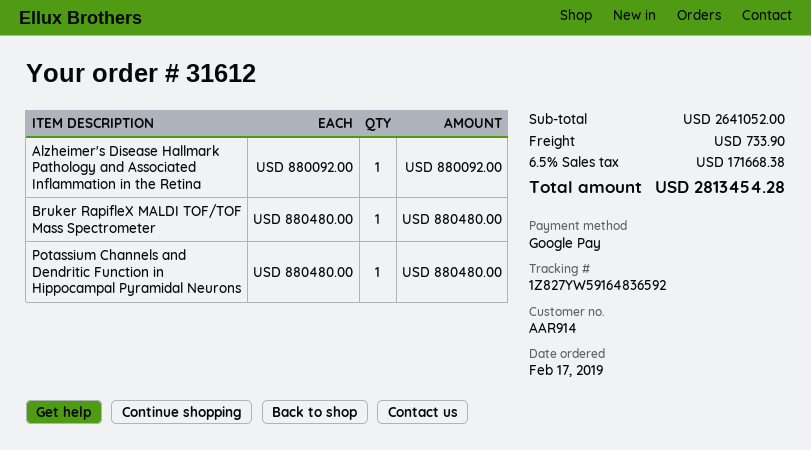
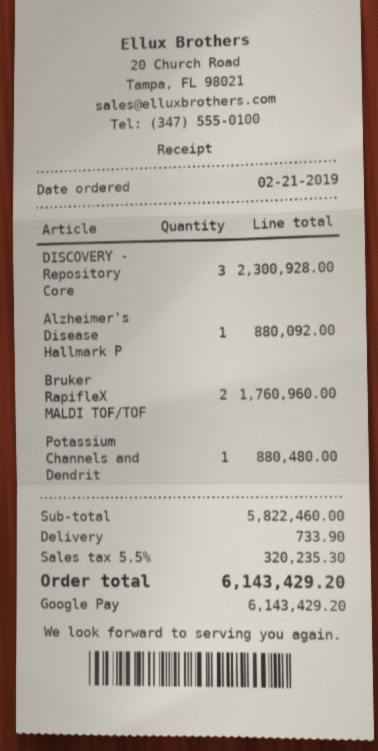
order date: 2019-02-17 -> 2019-02-21
Bruker RapifleX MALDI TOF/TOF Mass Spectrometer: 1 for 880480.00 -> 2 for 1760960.00
DISCOVERY - Repository Core: none -> 3 for 2300928.00
subtotal: 2641052.00 -> 5822460.00
tax: 6.5% = 171668.38 -> 5.5% = 320235.30
total: 2813454.28 -> 6143429.20

